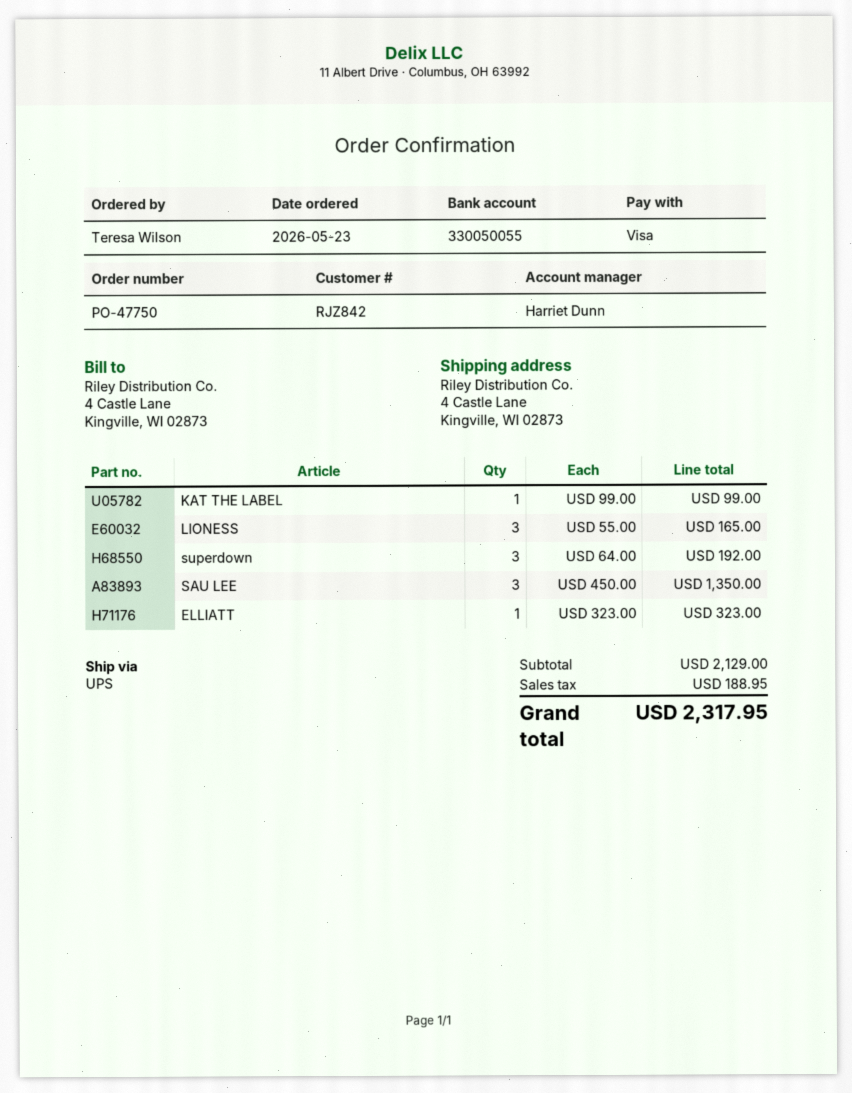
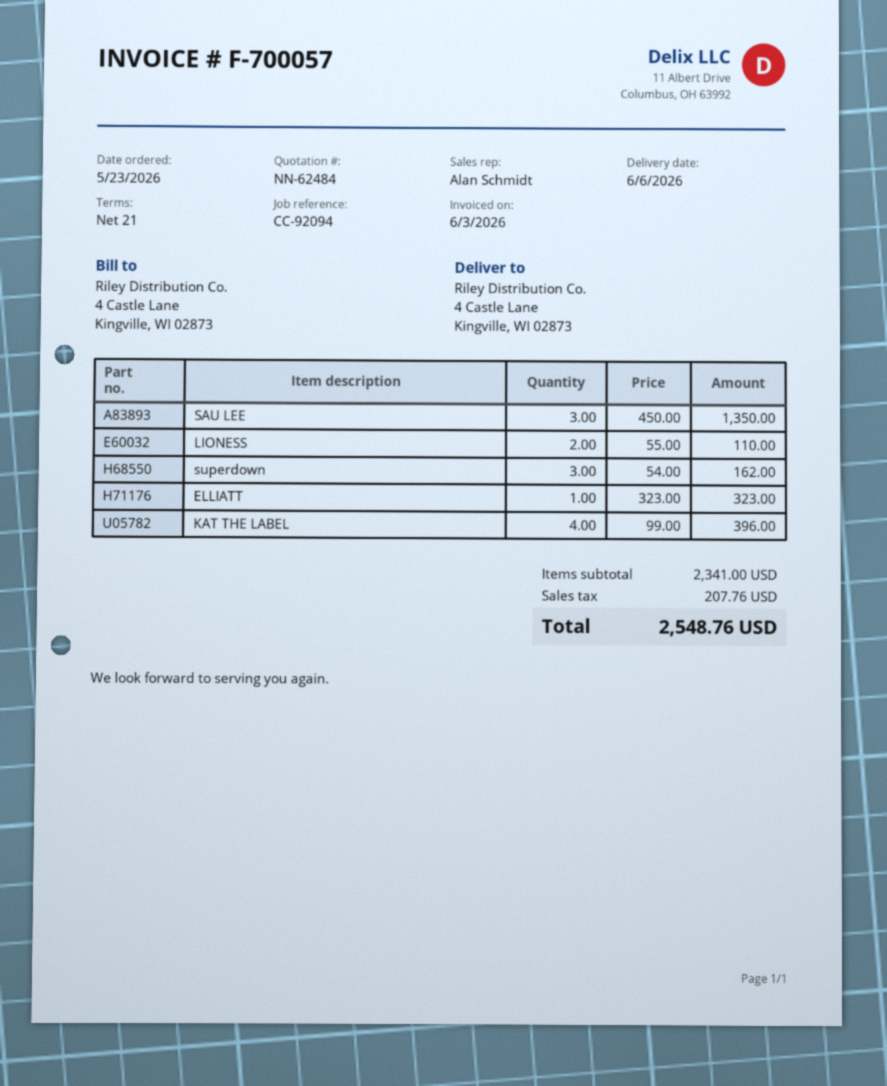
sales rep: Harriet Dunn -> Alan Schmidt
KAT THE LABEL: 1 x 99.00 = 99.00 -> 4 x 99.00 = 396.00
LIONESS: 3 x 55.00 = 165.00 -> 2 x 55.00 = 110.00
superdown: 3 x 64.00 = 192.00 -> 3 x 54.00 = 162.00
subtotal: 2129.00 -> 2341.00
tax: 188.95 -> 207.76
total: 2317.95 -> 2548.76

